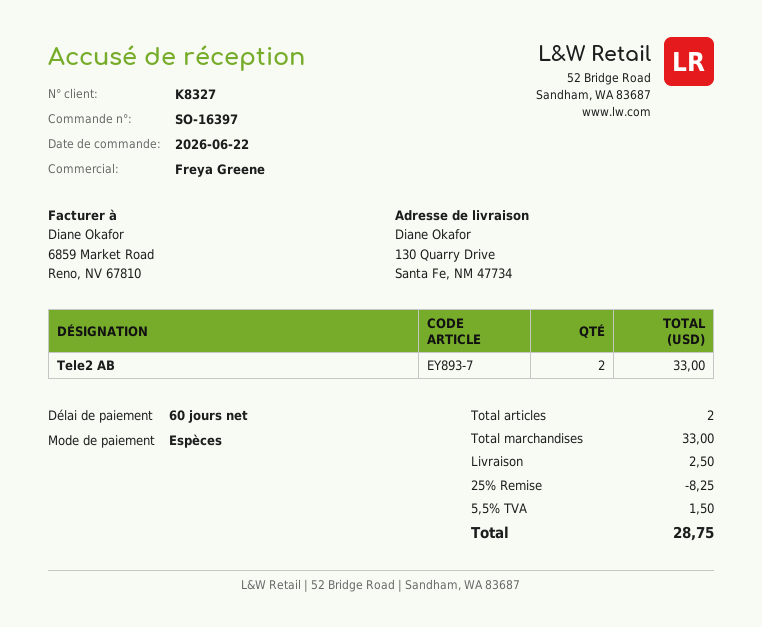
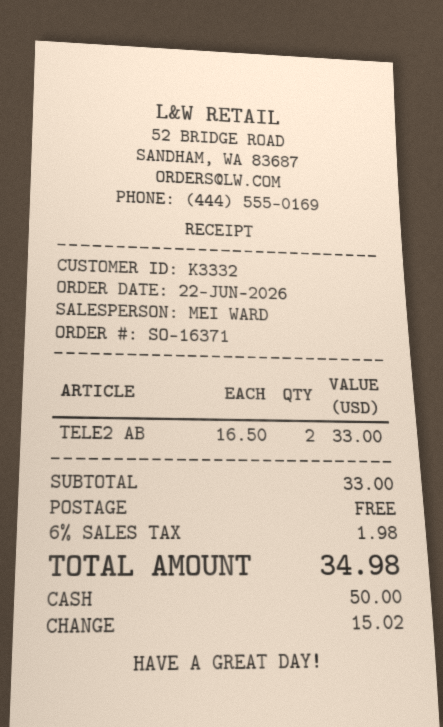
order number: SO-16397 -> SO-16371
customer number: K8327 -> K3332
sales rep: Freya Greene -> MEI WARD
discount: 25% = 8.25 -> none
shipping: 2.50 -> 0.00
tax: 5.5% = 1.50 -> 6% = 1.98
total: 28.75 -> 34.98

